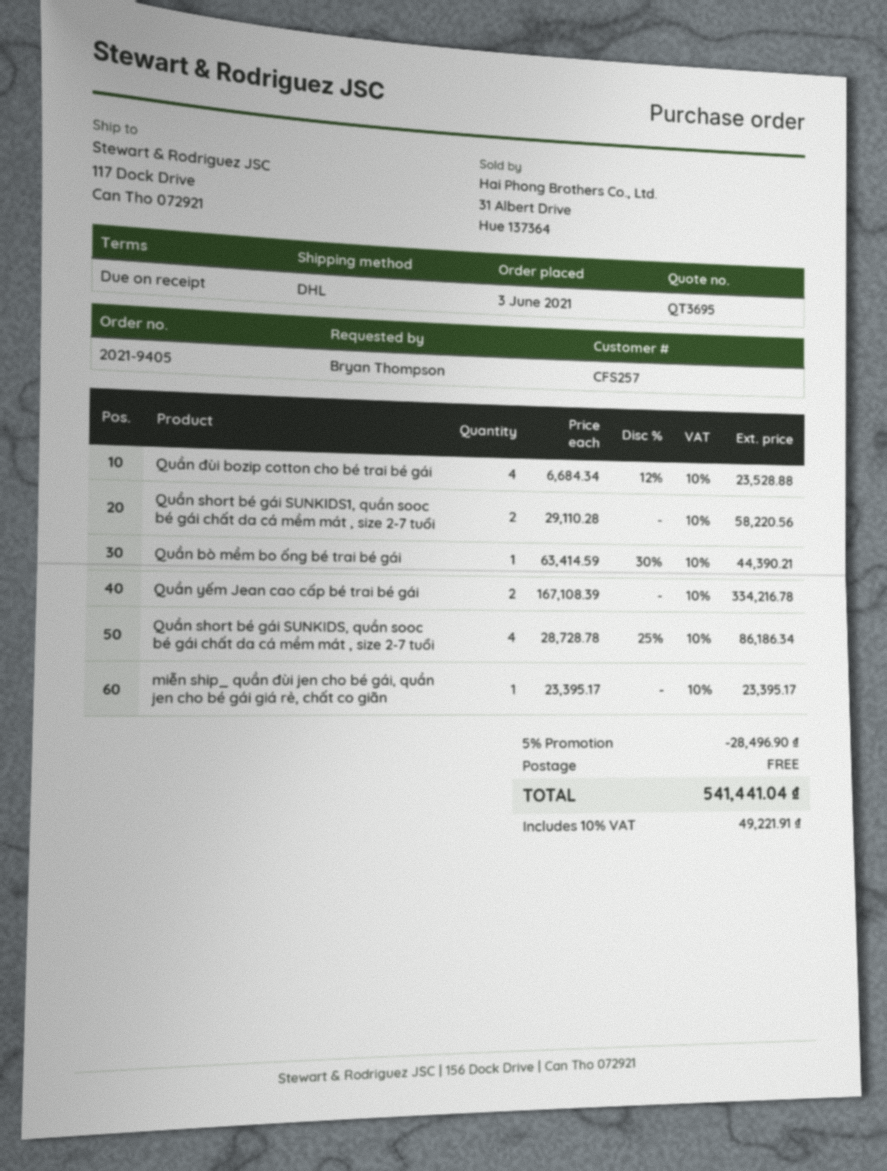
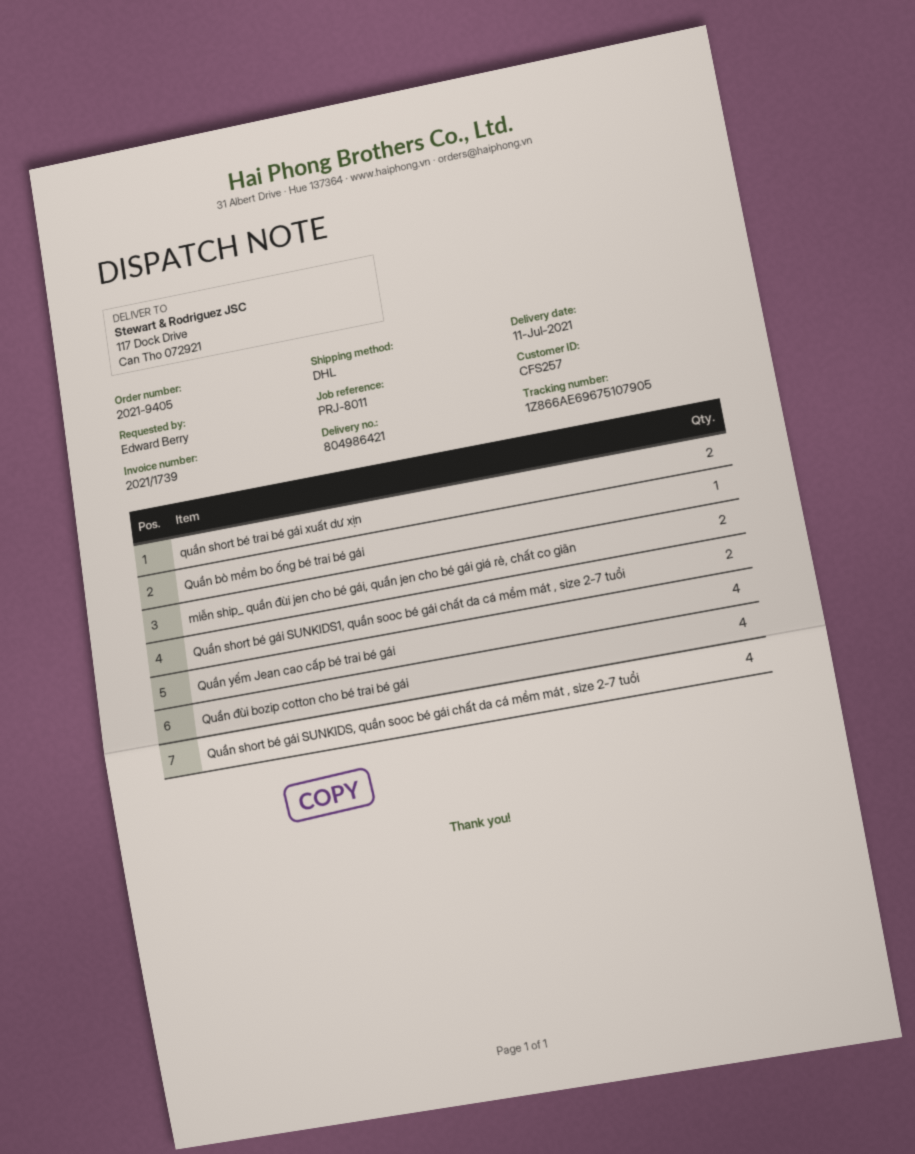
ordered by: Bryan Thompson -> Edward Berry
Quần yếm Jean cao cấp bé trai bé gái: 2 -> 4
miễn ship_ quần đùi jen cho bé gái, quần jen cho bé gái giá rẻ, chất co giãn: 1 -> 2
quần short bé trai bé gái xuất dư xịn: none -> 2

